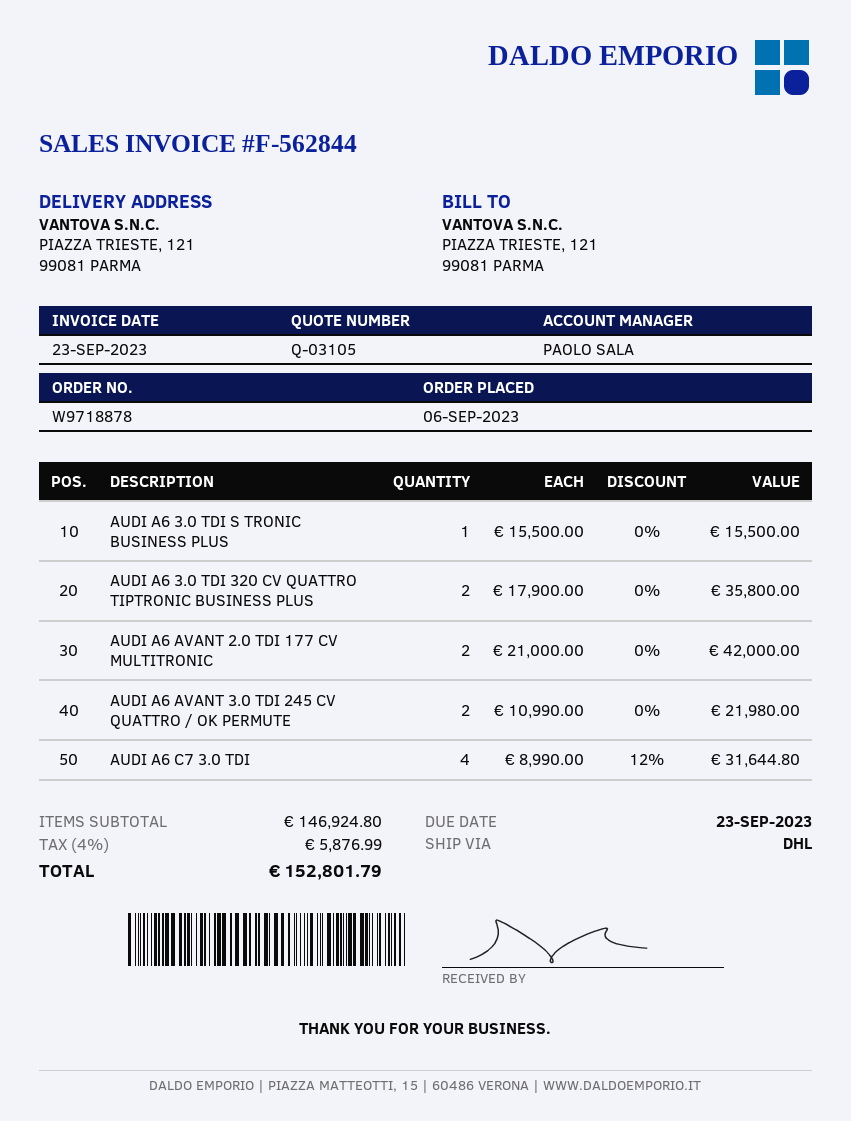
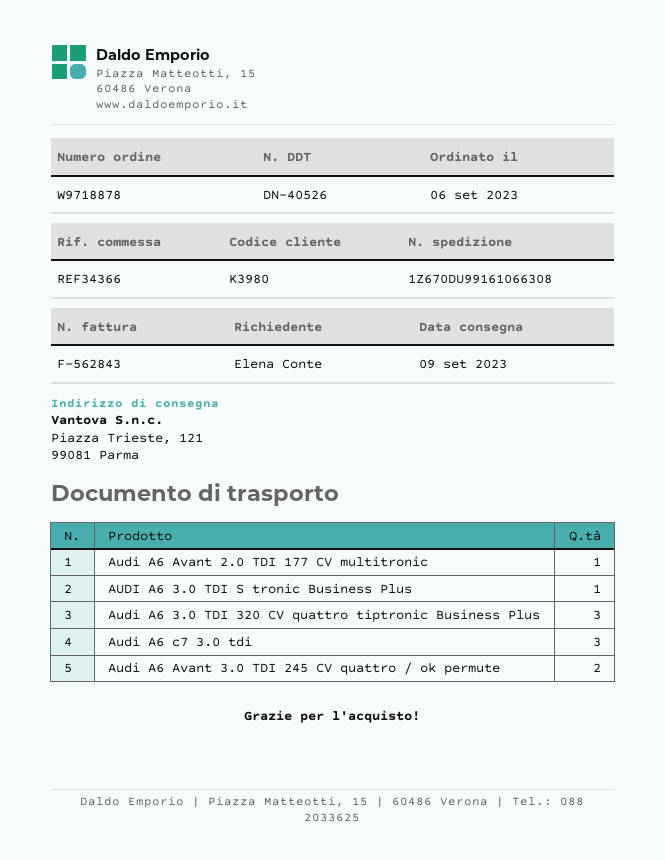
invoice number: F-562844 -> F-562843
AUDI A6 3.0 TDI 320 CV QUATTRO TIPTRONIC BUSINESS PLUS: 2 -> 3
AUDI A6 AVANT 2.0 TDI 177 CV MULTITRONIC: 2 -> 1
AUDI A6 C7 3.0 TDI: 4 -> 3

